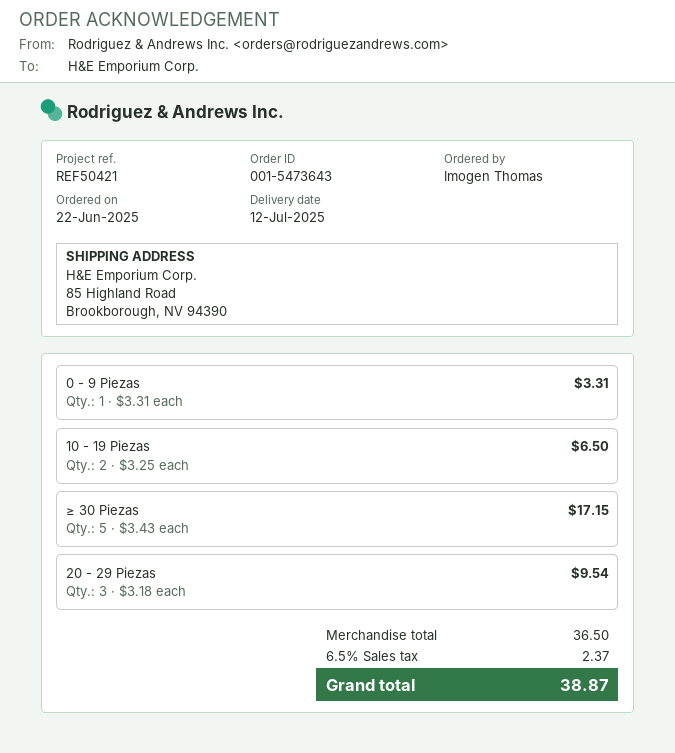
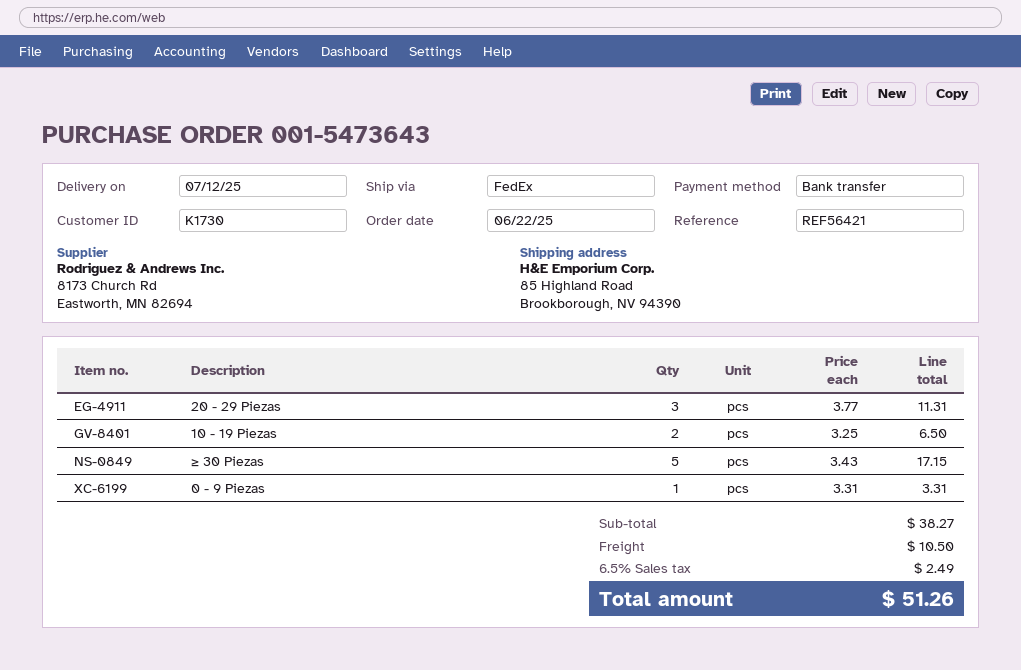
reference: REF50421 -> REF56421
20 - 29 Piezas: 3 x 3.18 = 9.54 -> 3 x 3.77 = 11.31
subtotal: 36.50 -> 38.27
shipping: none -> 10.50
tax: 6.5% = 2.37 -> 6.5% = 2.49
total: 38.87 -> 51.26

